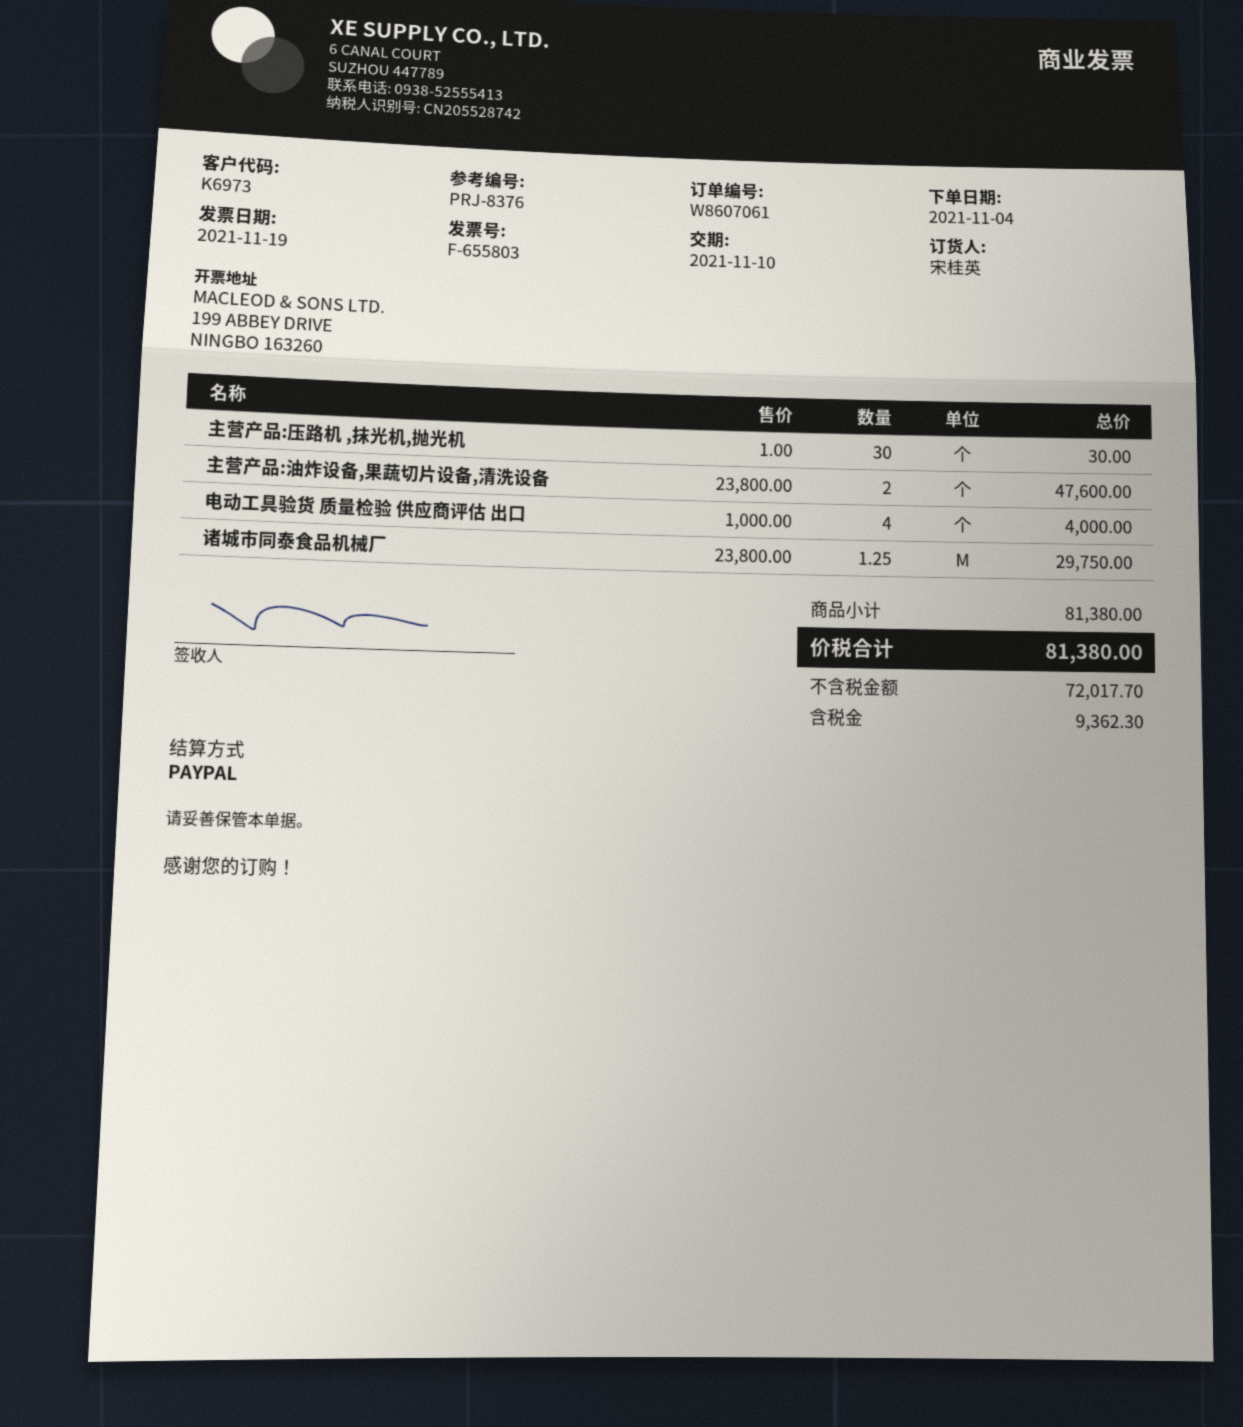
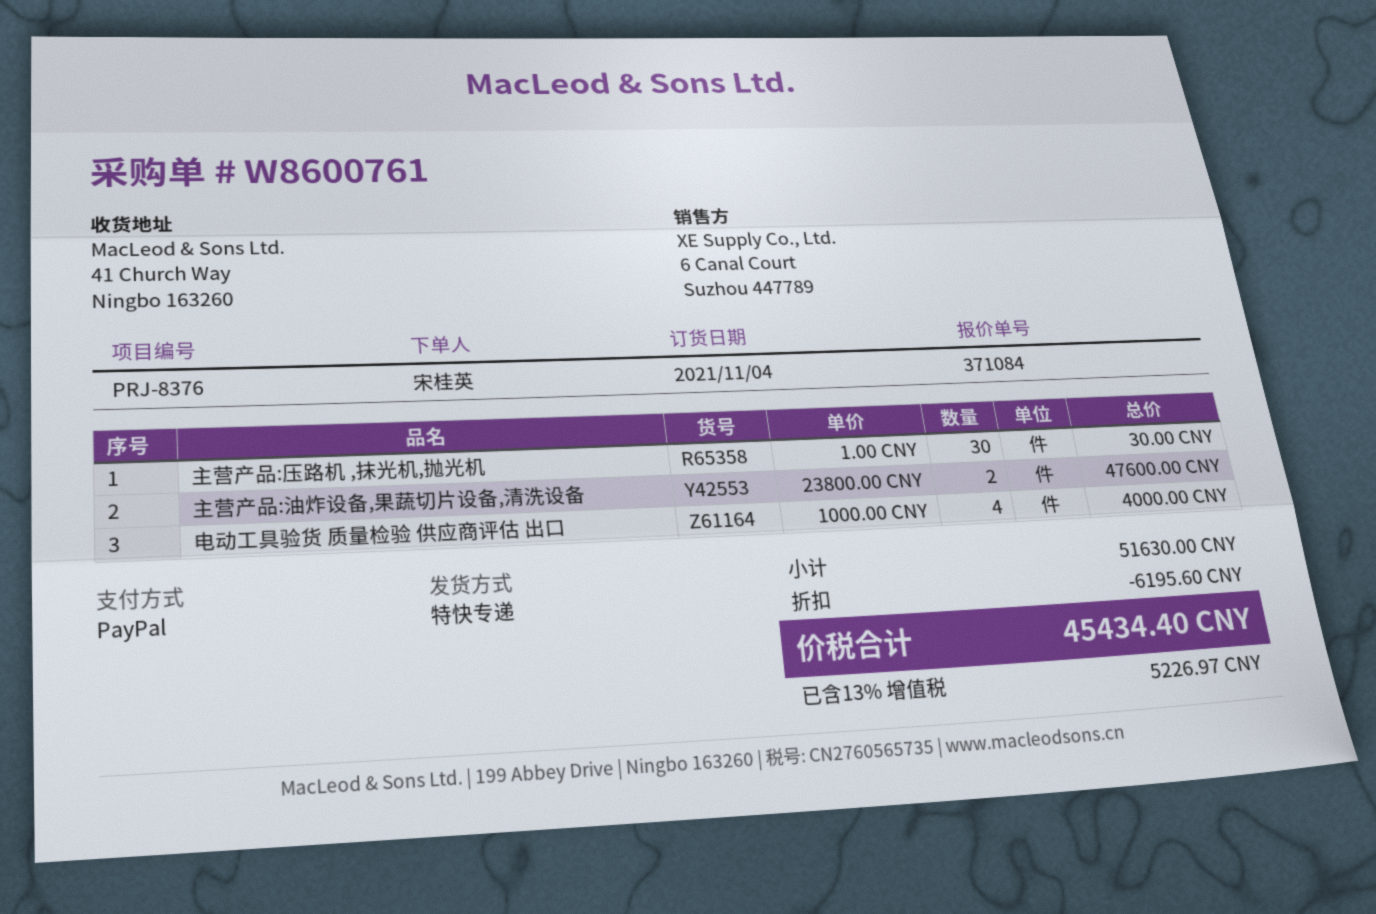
order number: W8607061 -> W8600761
诸城市同泰食品机械厂: 1.25 x 23800.00 = 29750.00 -> none
subtotal: 81380.00 -> 51630.00
discount: none -> 6195.60
tax: 9362.30 -> 5226.97
total: 81380.00 -> 45434.40

